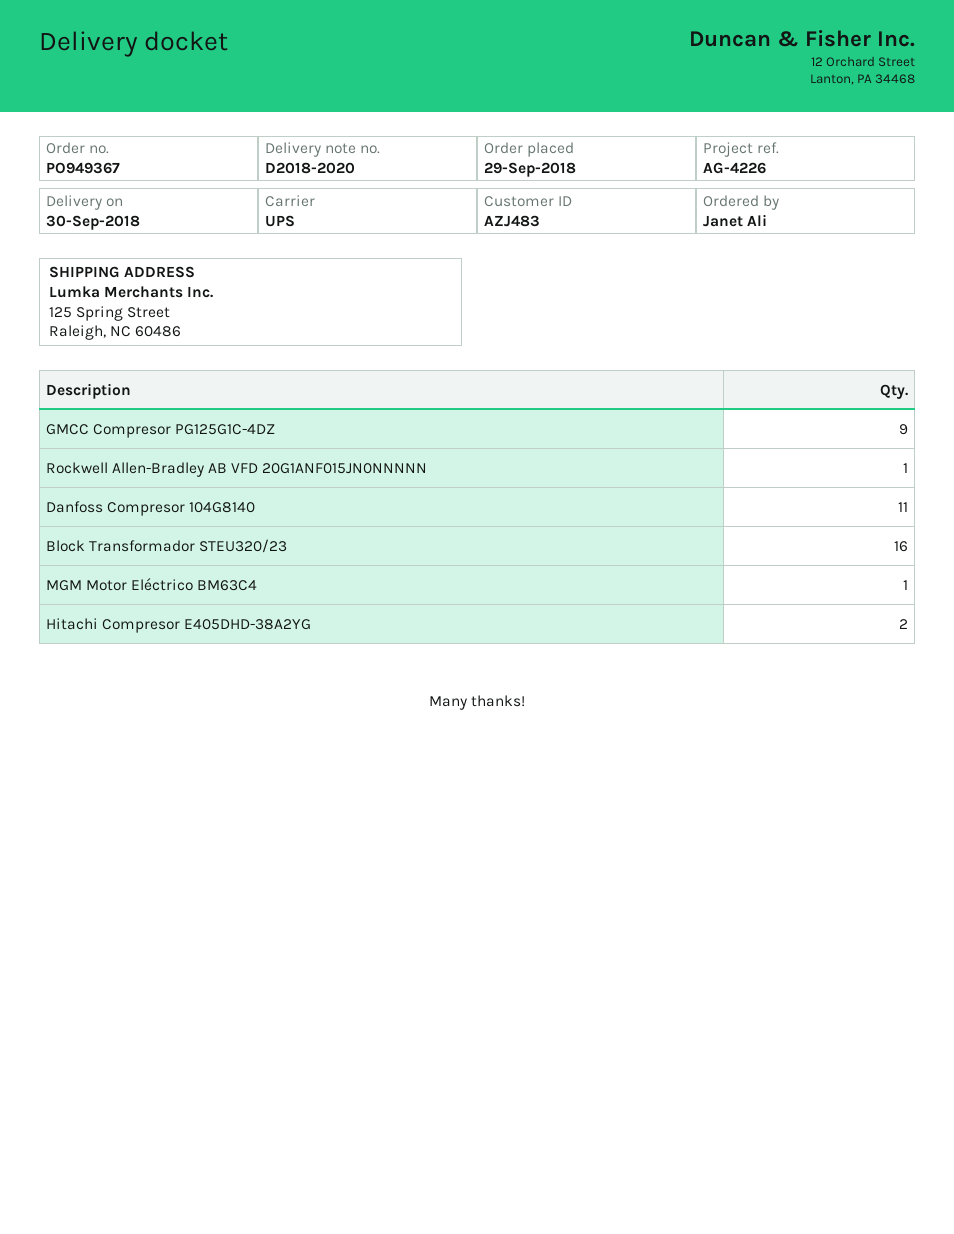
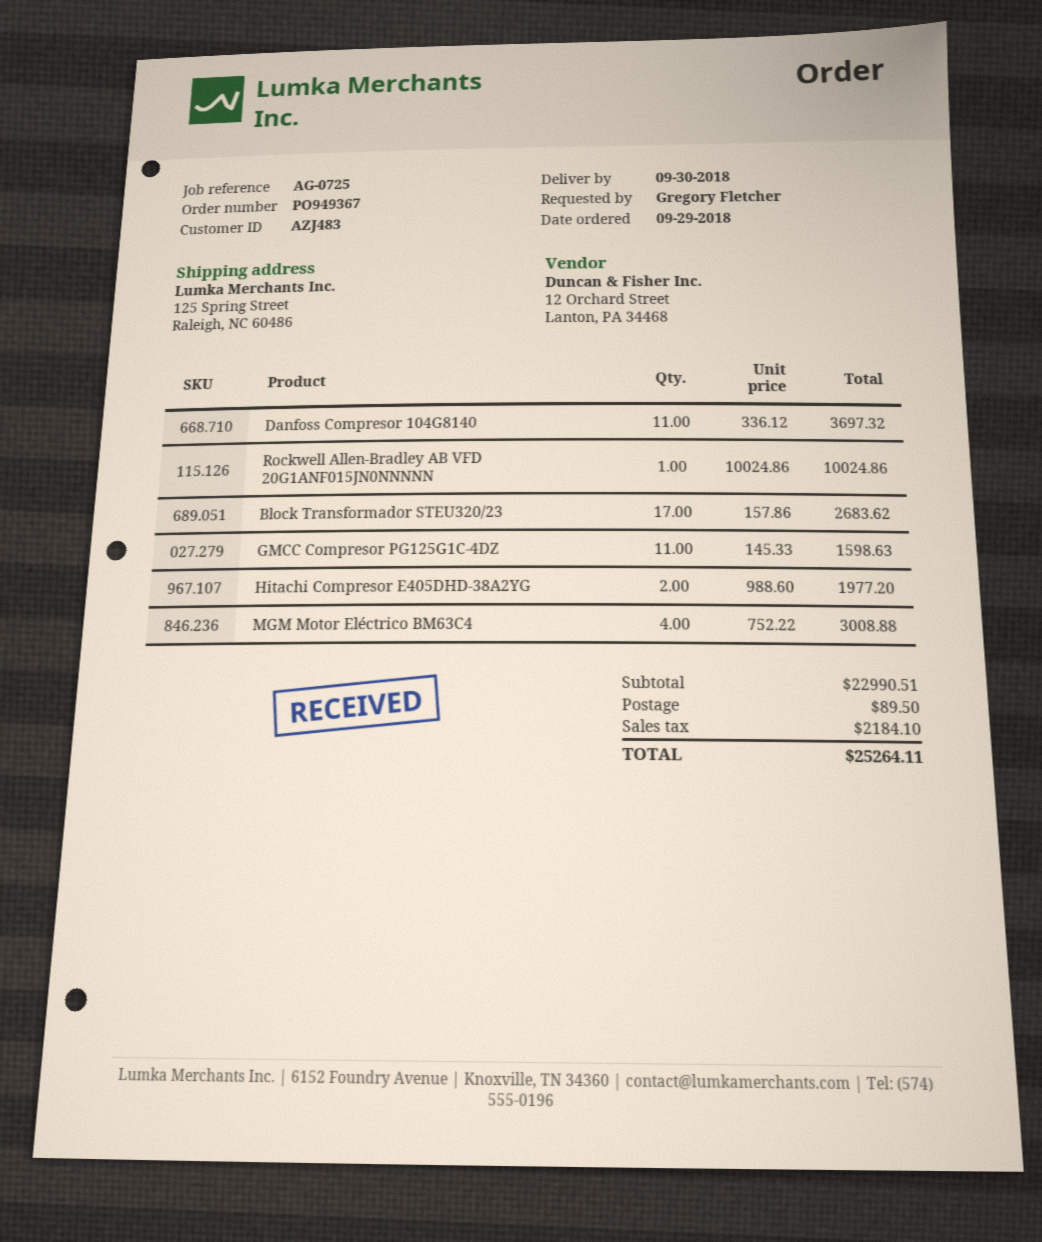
reference: AG-4226 -> AG-0725
ordered by: Janet Ali -> Gregory Fletcher
GMCC Compresor PG125G1C-4DZ: 9 -> 11
Block Transformador STEU320/23: 16 -> 17
MGM Motor Eléctrico BM63C4: 1 -> 4

